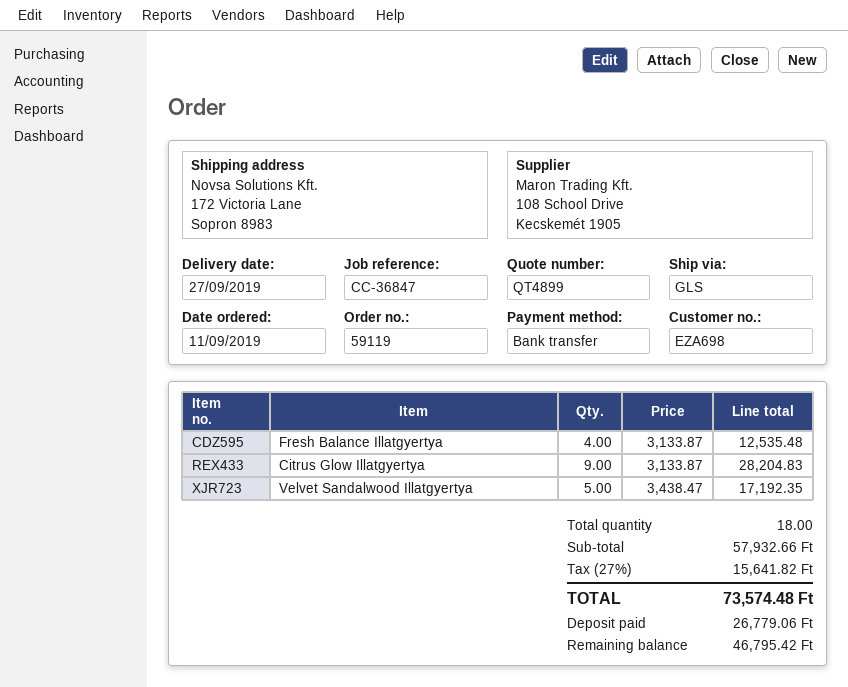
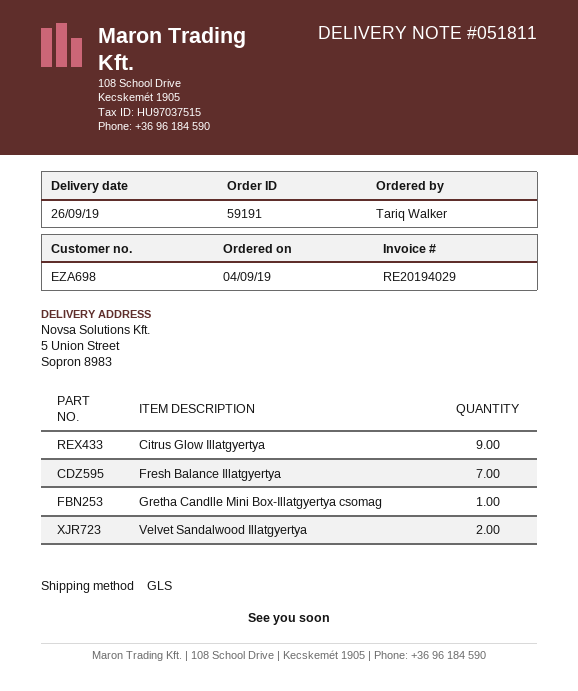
order number: 59119 -> 59191
order date: 2019-09-11 -> 2019-09-04
delivery date: 2019-09-27 -> 2019-09-26
ship to: 172 Victoria Lane, Sopron 8983 -> 5 Union Street, Sopron 8983
Fresh Balance Illatgyertya: 4 -> 7
Velvet Sandalwood Illatgyertya: 5 -> 2
Gretha Candlle Mini Box-Illatgyertya csomag: none -> 1

